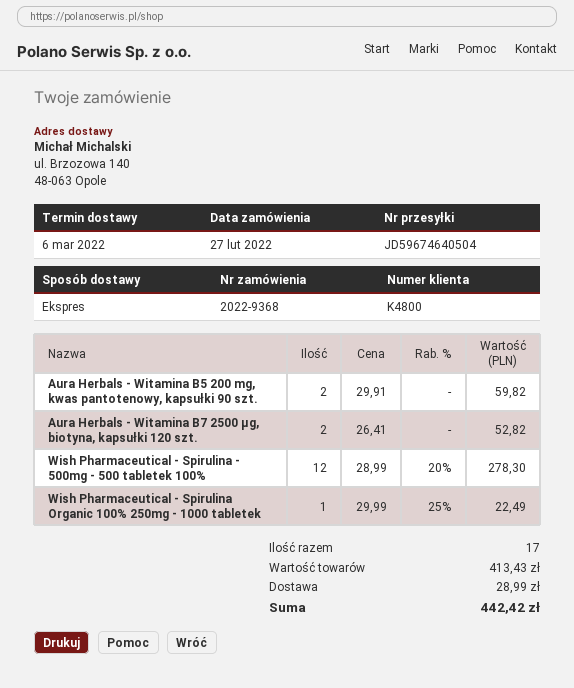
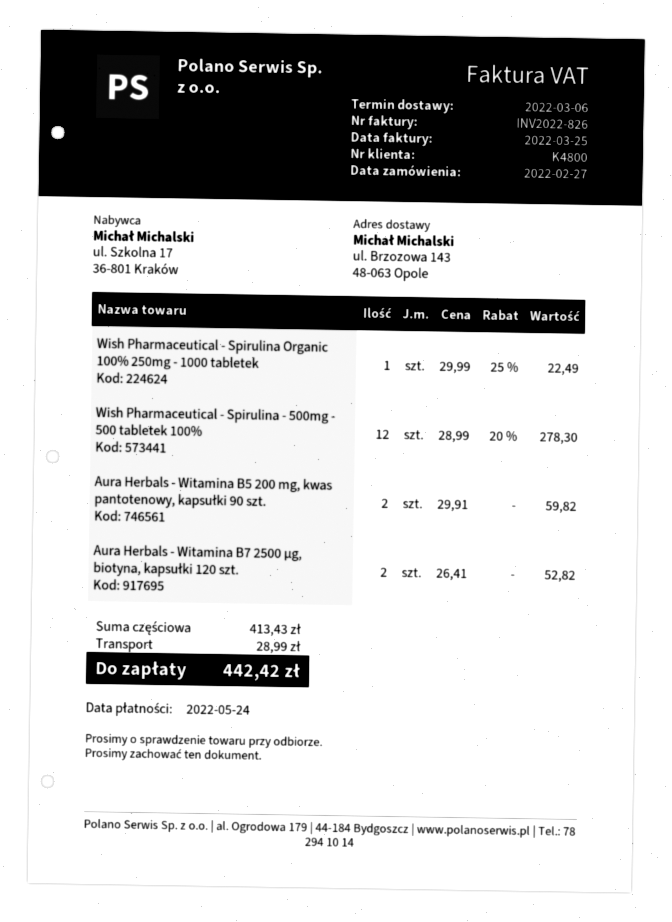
ship to: ul. Brzozowa 140, 48-063 Opole -> ul. Brzozowa 143, 48-063 Opole

